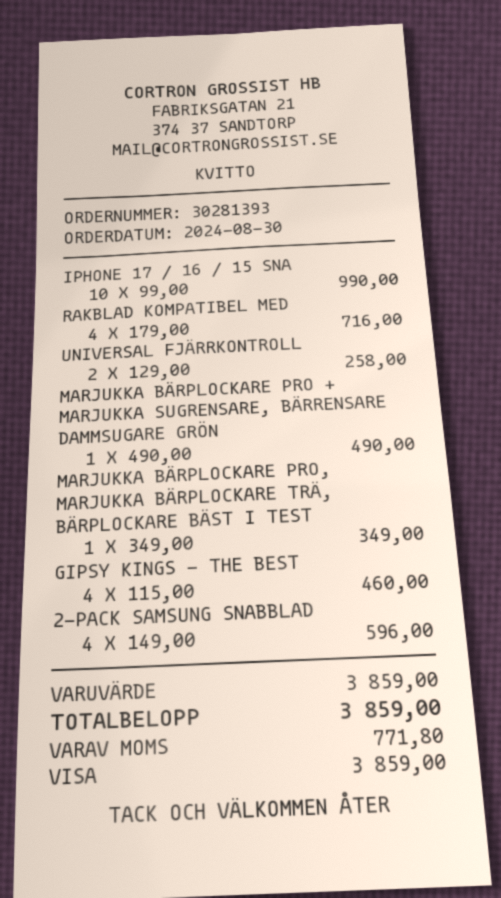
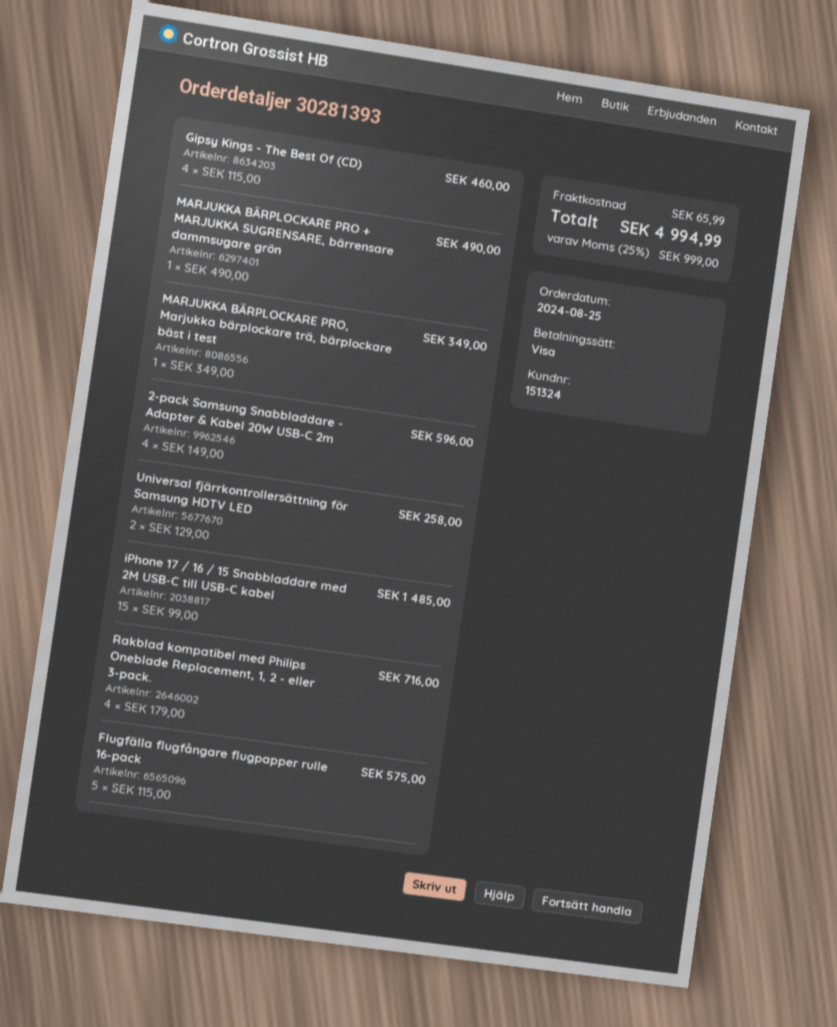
order date: 2024-08-30 -> 2024-08-25
IPHONE 17 / 16 / 15 SNA: 10 x 99.00 = 990.00 -> 15 x 99.00 = 1485.00
Flugfälla flugfångare flugpapper rulle 16-pack: none -> 5 x 115.00 = 575.00
shipping: none -> 65.99
tax: 771.80 -> 999.00
total: 3859.00 -> 4994.99

